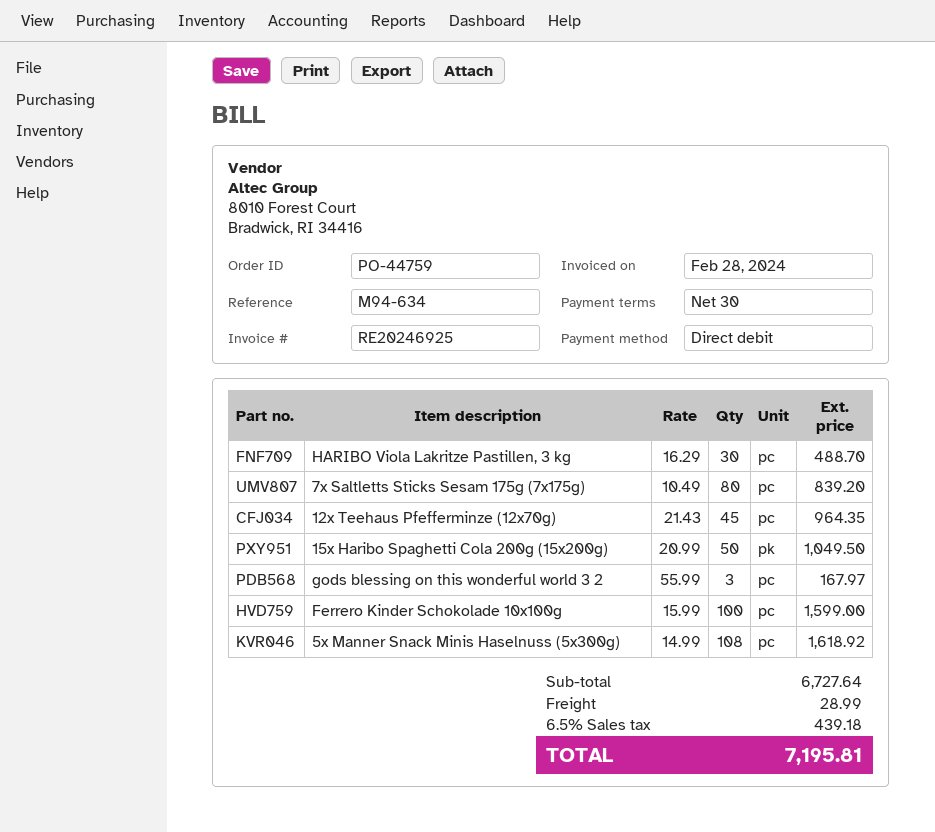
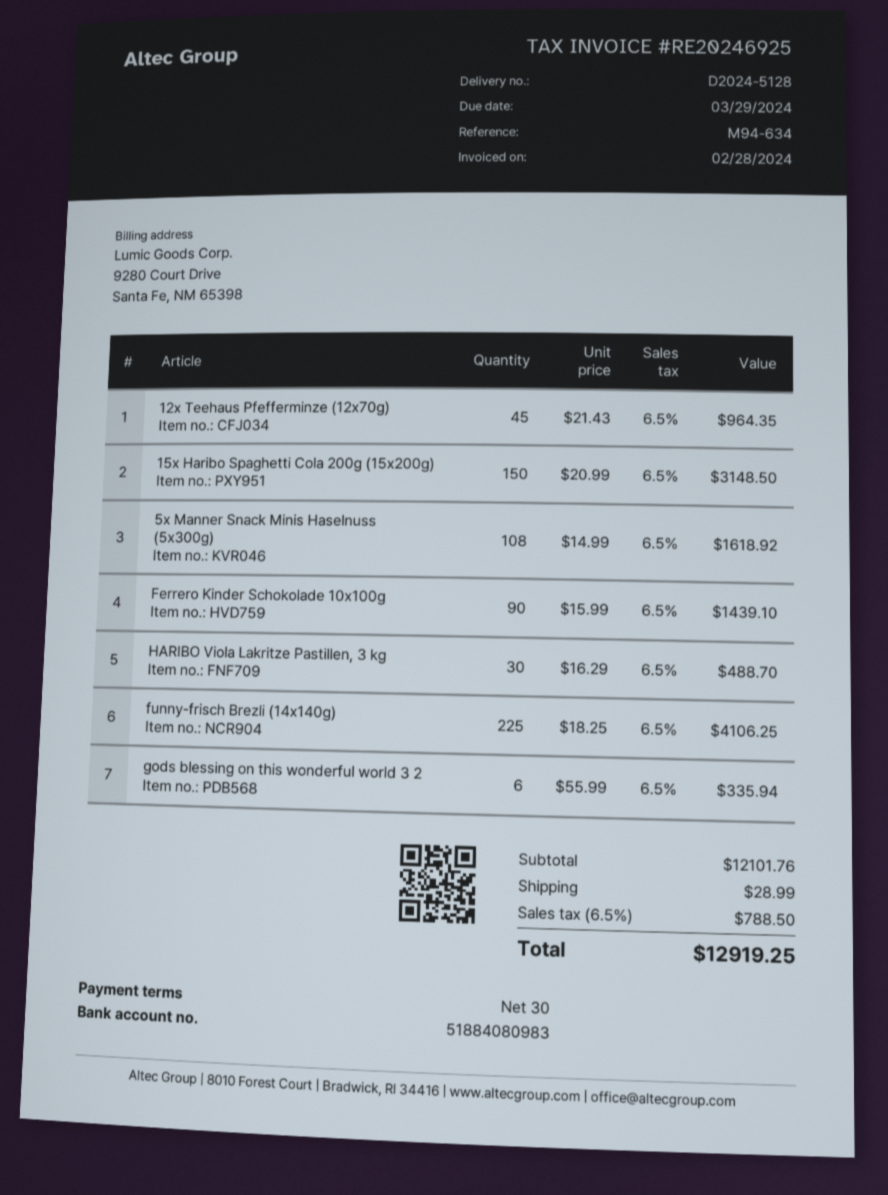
7x Saltletts Sticks Sesam 175g (7x175g): 80 x 10.49 = 839.20 -> none
15x Haribo Spaghetti Cola 200g (15x200g): 50 x 20.99 = 1049.50 -> 150 x 20.99 = 3148.50
gods blessing on this wonderful world 3 2: 3 x 55.99 = 167.97 -> 6 x 55.99 = 335.94
Ferrero Kinder Schokolade 10x100g: 100 x 15.99 = 1599.00 -> 90 x 15.99 = 1439.10
funny-frisch Brezli (14x140g): none -> 225 x 18.25 = 4106.25
subtotal: 6727.64 -> 12101.76
tax: 6.5% = 439.18 -> 6.5% = 788.50
total: 7195.81 -> 12919.25

